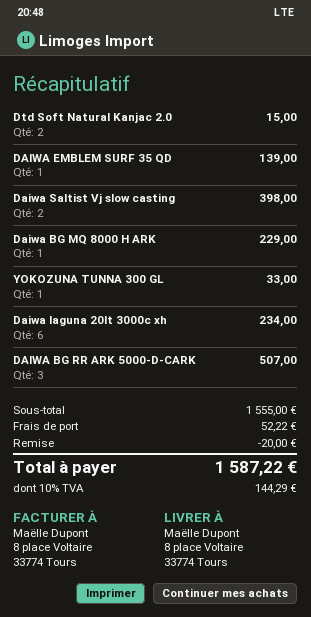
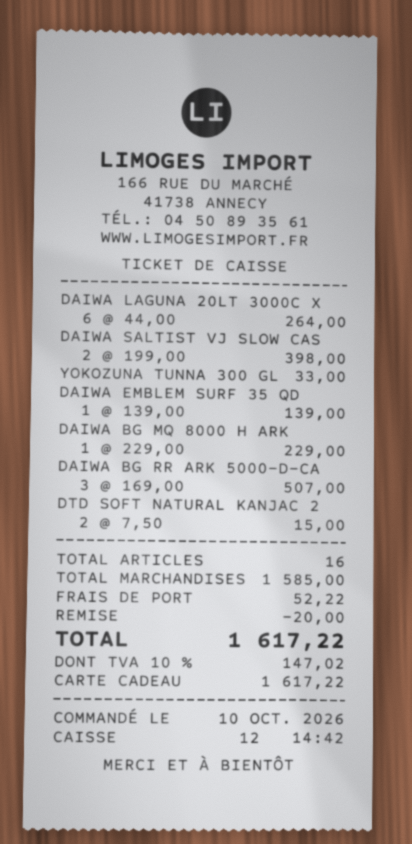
Daiwa laguna 20lt 3000c xh: 6 for 234.00 -> 6 for 264.00
subtotal: 1555.00 -> 1585.00
tax: 10% = 144.29 -> 10% = 147.02
total: 1587.22 -> 1617.22

